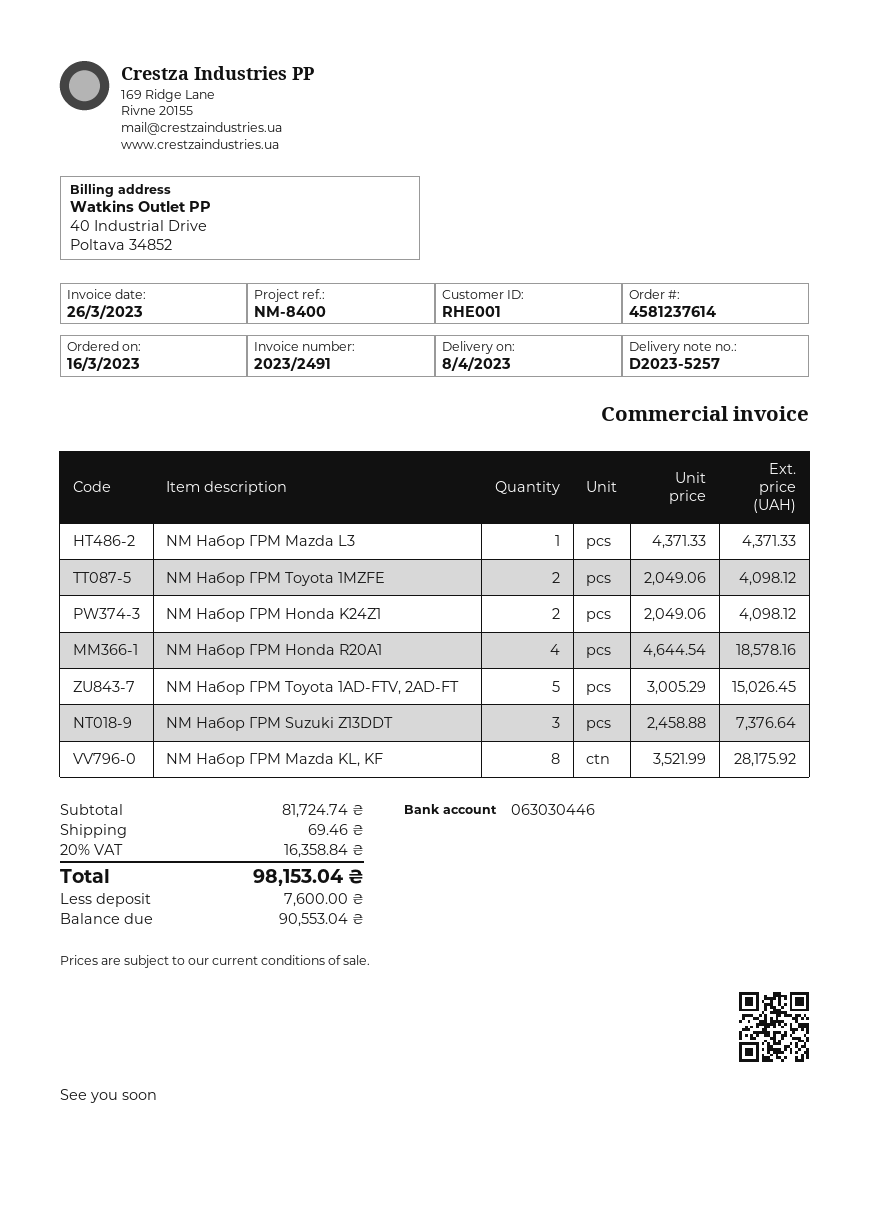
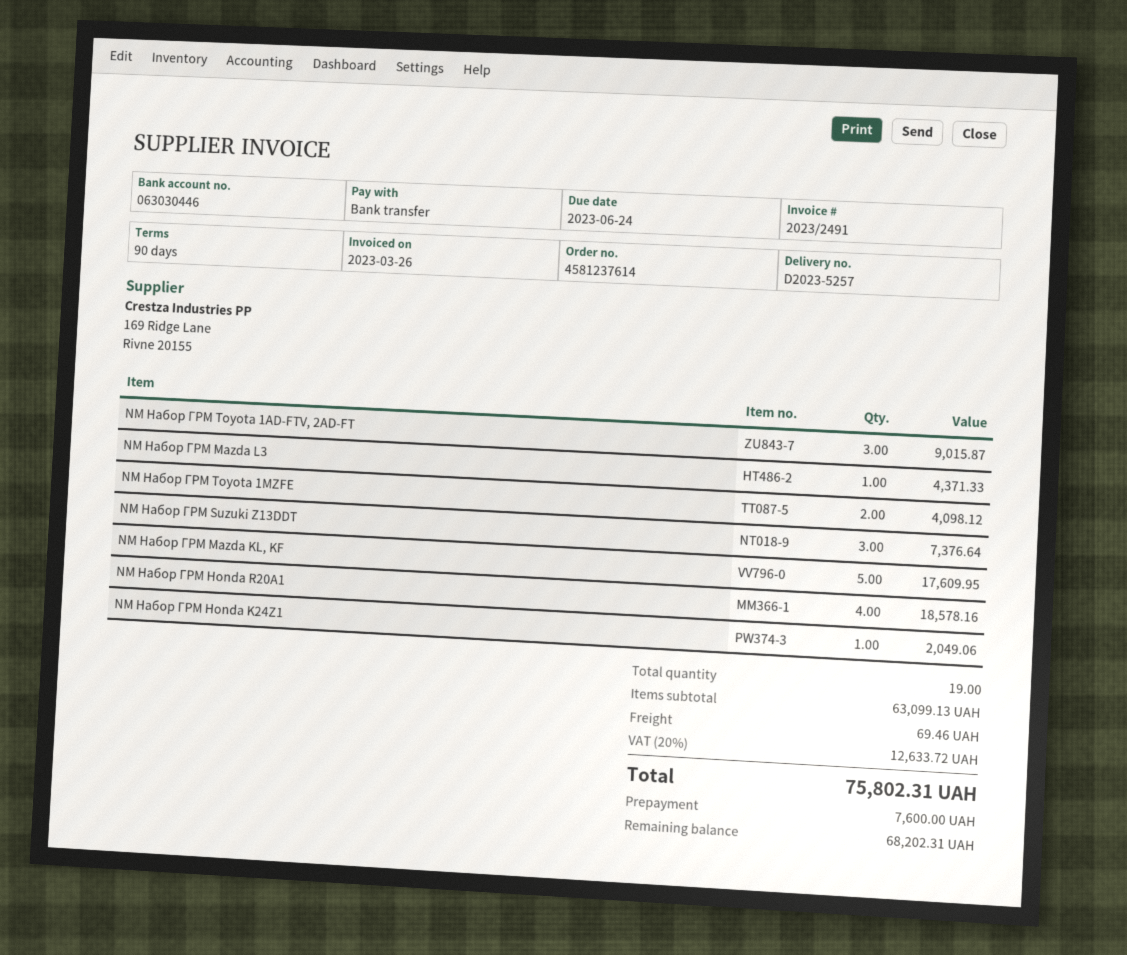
NM Набор ГРМ Honda K24Z1: 2 for 4098.12 -> 1 for 2049.06
NM Набор ГРМ Toyota 1AD-FTV, 2AD-FT: 5 for 15026.45 -> 3 for 9015.87
NM Набор ГРМ Mazda KL, KF: 8 for 28175.92 -> 5 for 17609.95
subtotal: 81724.74 -> 63099.13
tax: 20% = 16358.84 -> 20% = 12633.72
total: 98153.04 -> 75802.31
balance: 90553.04 -> 68202.31

